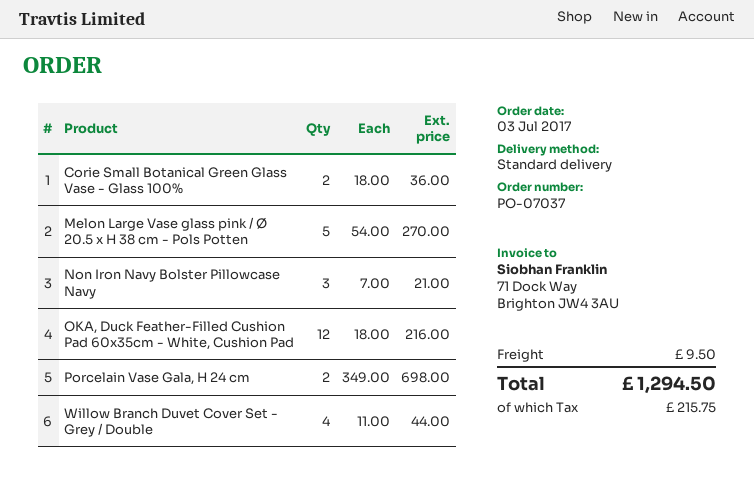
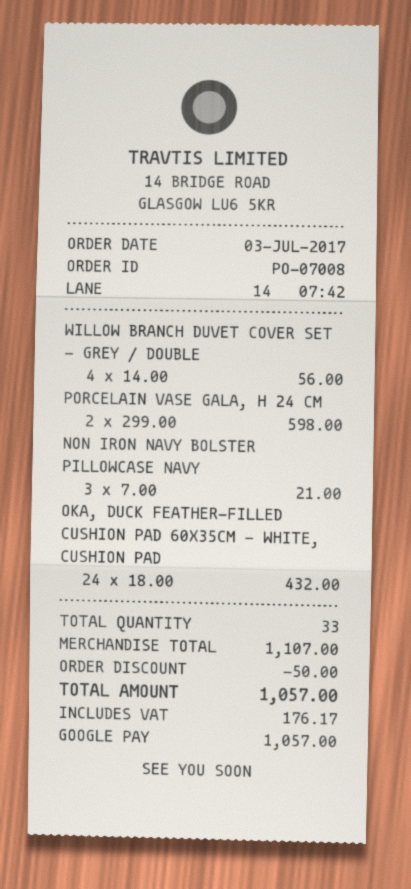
order number: PO-07037 -> PO-07008
Corie Small Botanical Green Glass Vase - Glass 100%: 2 x 18.00 = 36.00 -> none
Melon Large Vase glass pink / Ø 20.5 x H 38 cm - Pols Potten: 5 x 54.00 = 270.00 -> none
OKA, Duck Feather-Filled Cushion Pad 60x35cm - White, Cushion Pad: 12 x 18.00 = 216.00 -> 24 x 18.00 = 432.00
Porcelain Vase Gala, H 24 cm: 2 x 349.00 = 698.00 -> 2 x 299.00 = 598.00
Willow Branch Duvet Cover Set - Grey / Double: 4 x 11.00 = 44.00 -> 4 x 14.00 = 56.00
discount: none -> 50.00
shipping: 9.50 -> none
tax: 215.75 -> 176.17
total: 1294.50 -> 1057.00

